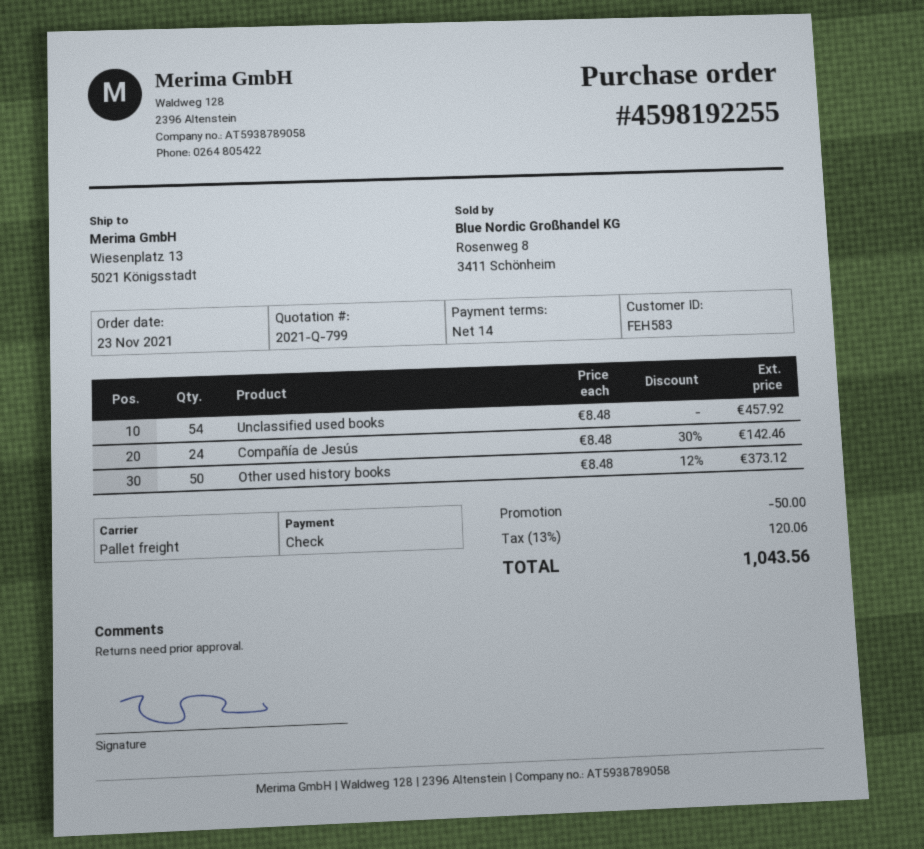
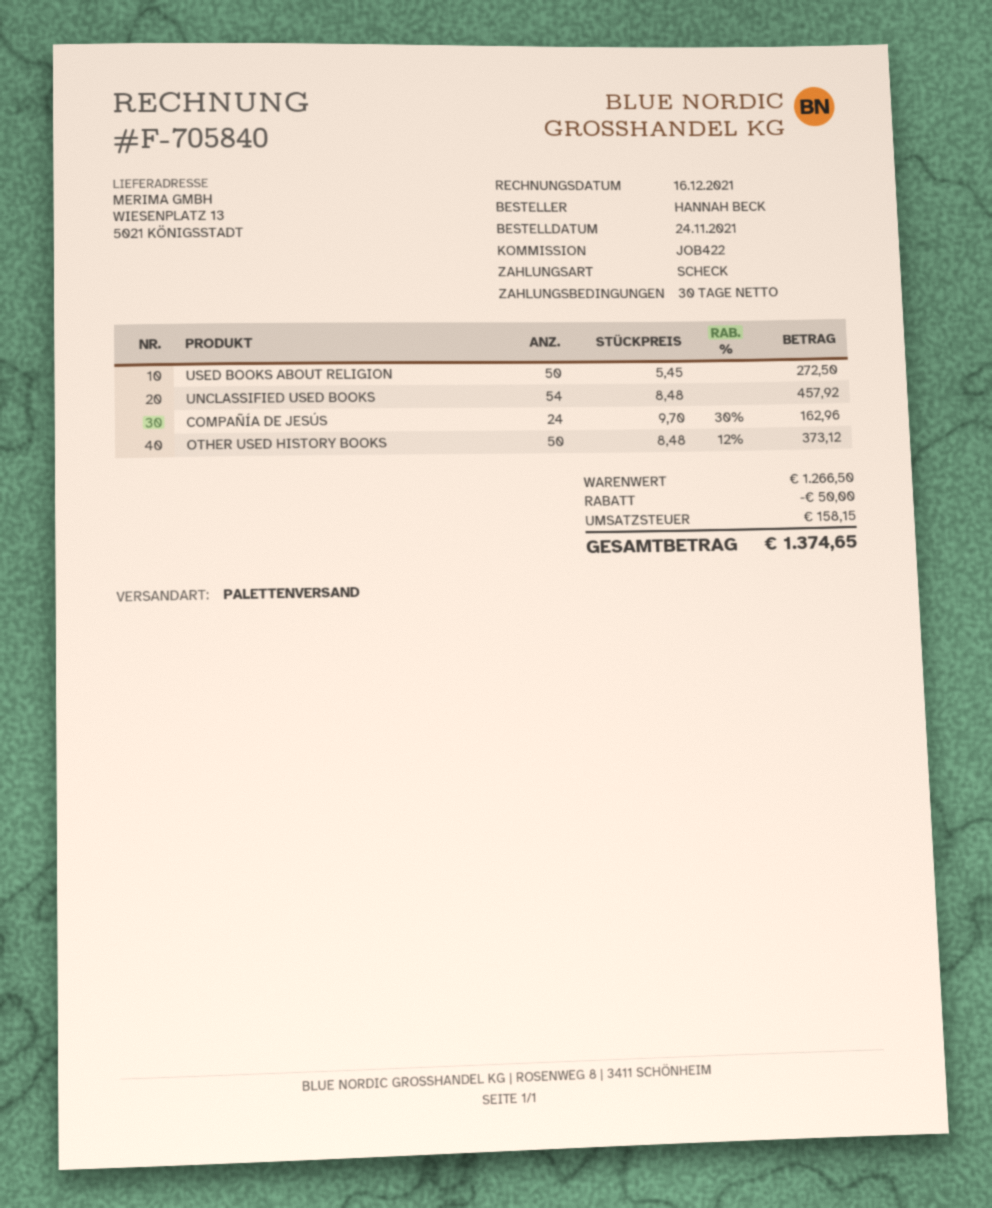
order date: 2021-11-23 -> 2021-11-24
payment terms: 14 days -> 30 days
Compañía de Jesús: 24 x 8.48 - 30% = 142.46 -> 24 x 9.70 - 30% = 162.96
USED BOOKS ABOUT RELIGION: none -> 50 x 5.45 = 272.50
tax: 120.06 -> 158.15
total: 1043.56 -> 1374.65

